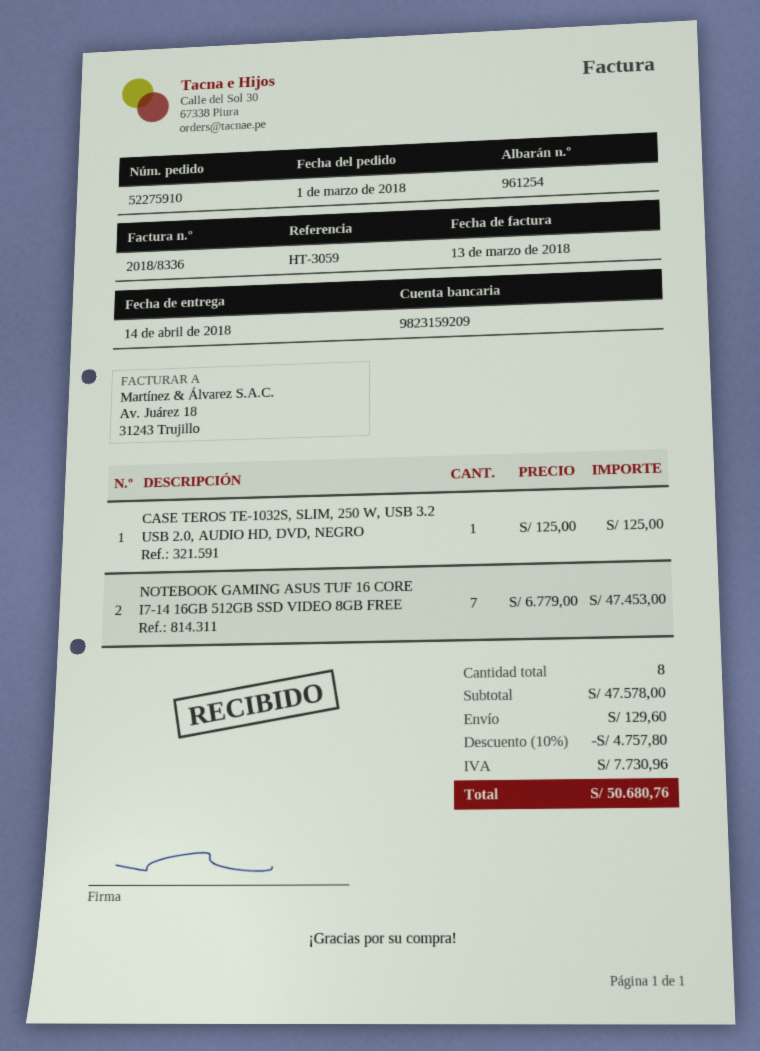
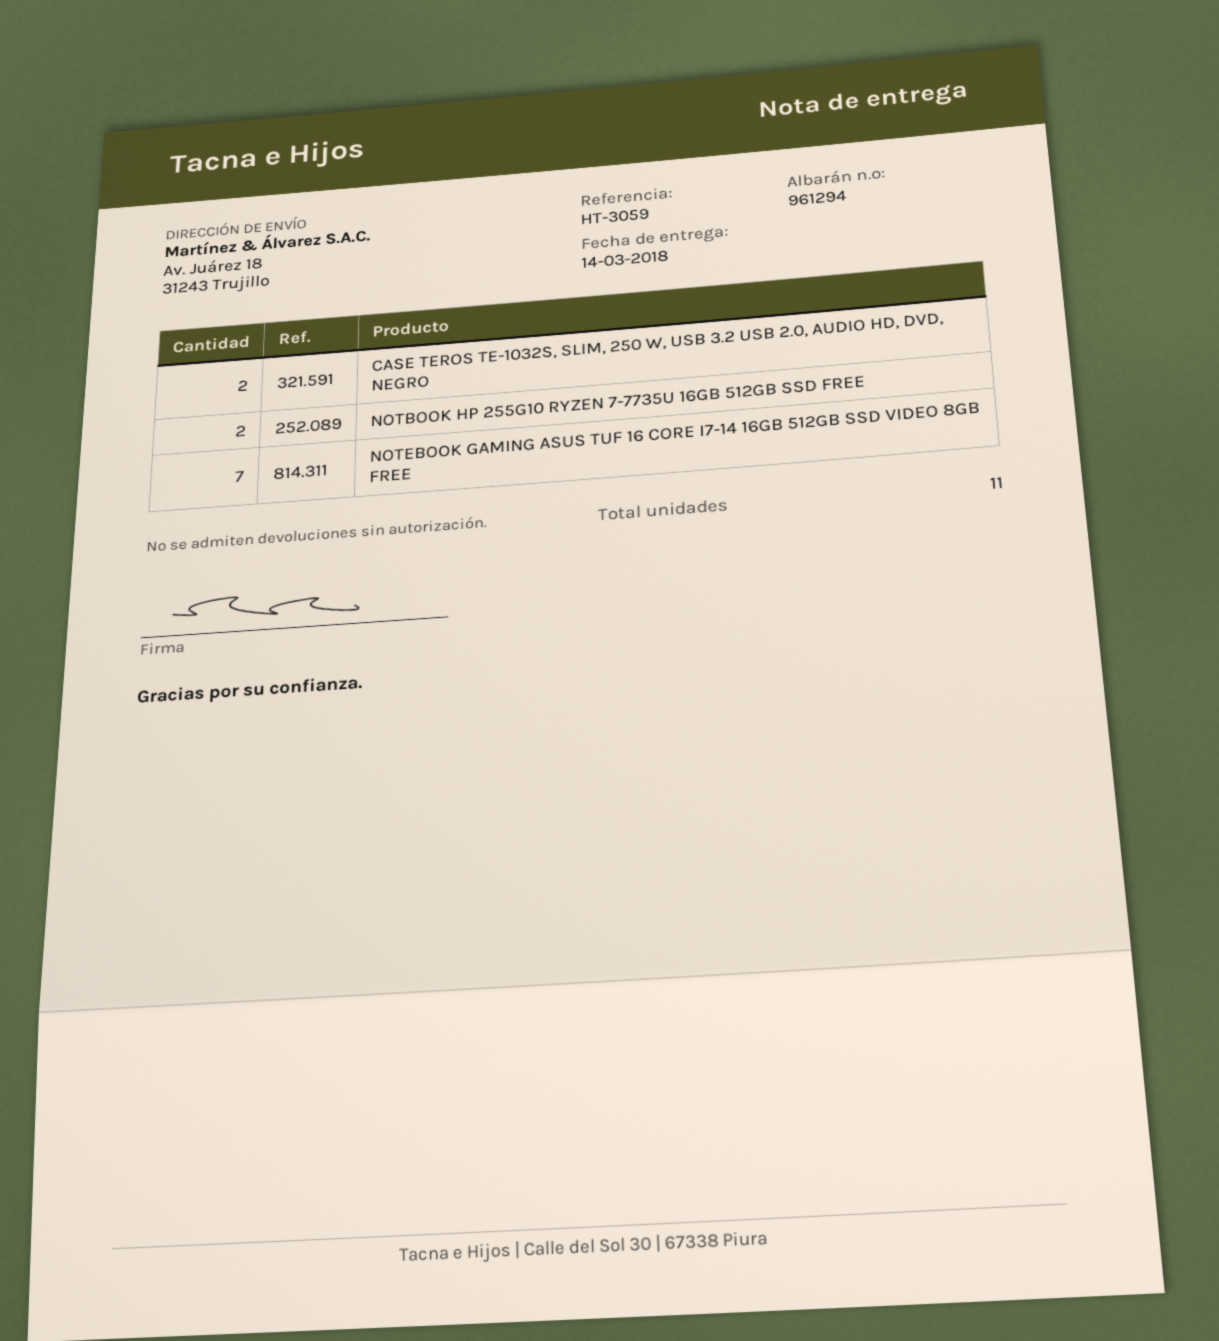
delivery note number: 961254 -> 961294
delivery date: 2018-04-14 -> 2018-03-14
CASE TEROS TE-1032S, SLIM, 250 W, USB 3.2 USB 2.0, AUDIO HD, DVD, NEGRO: 1 -> 2
NOTBOOK HP 255G10 RYZEN 7-7735U 16GB 512GB SSD FREE: none -> 2
total quantity: 8 -> 11

